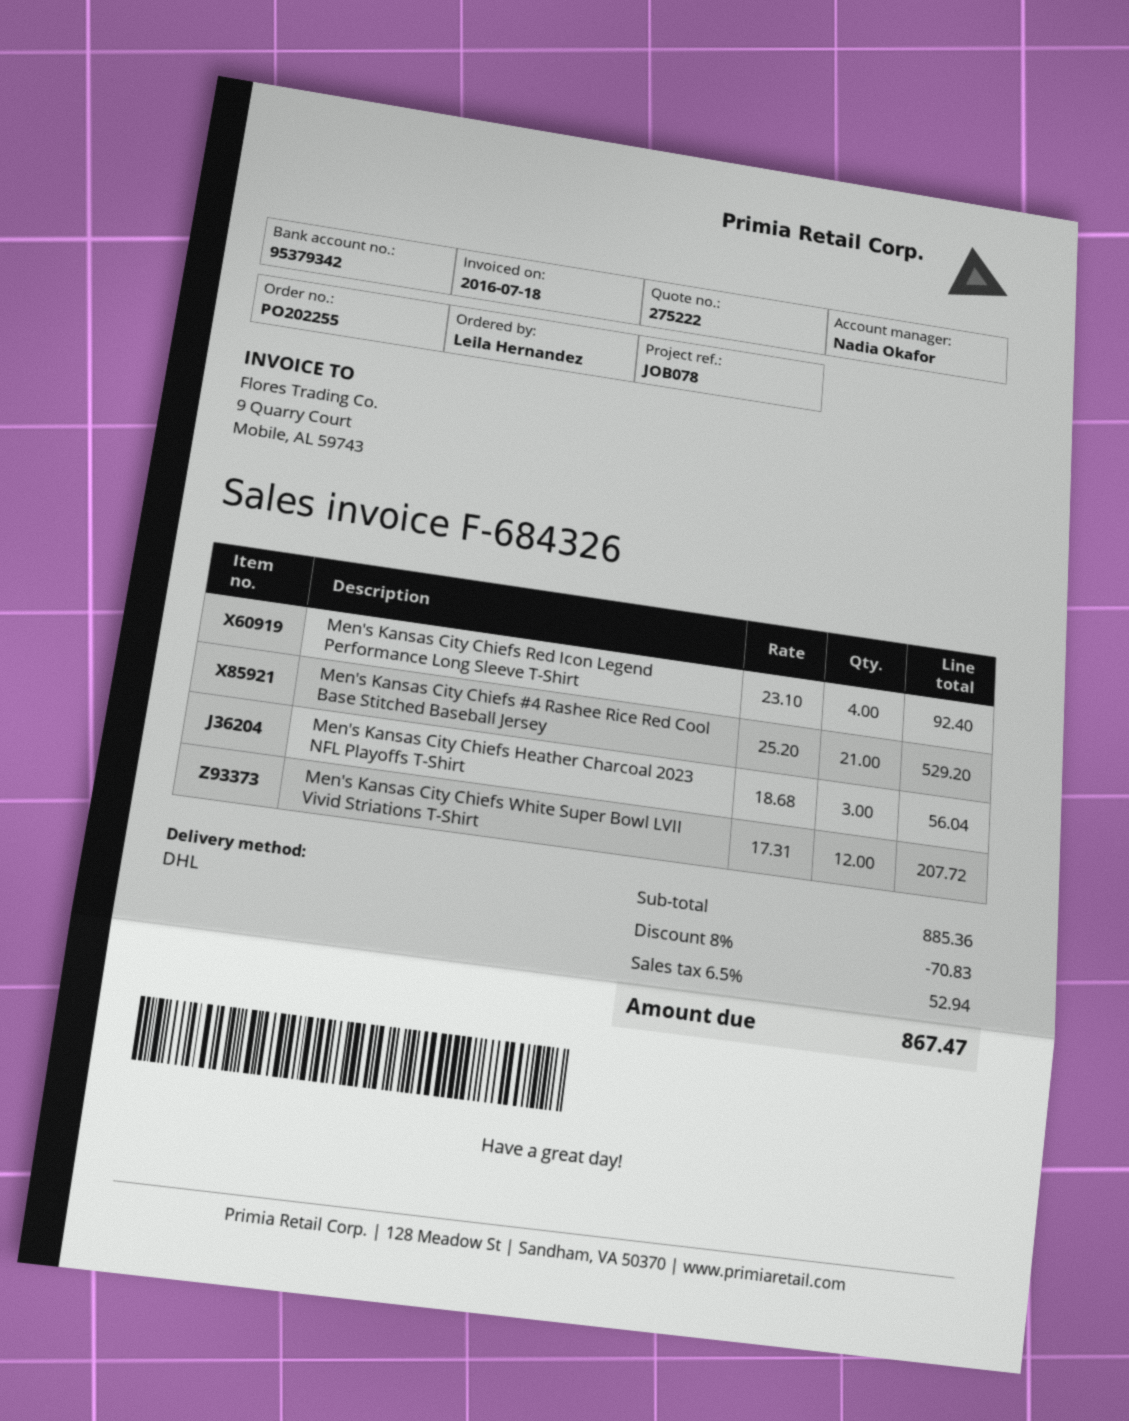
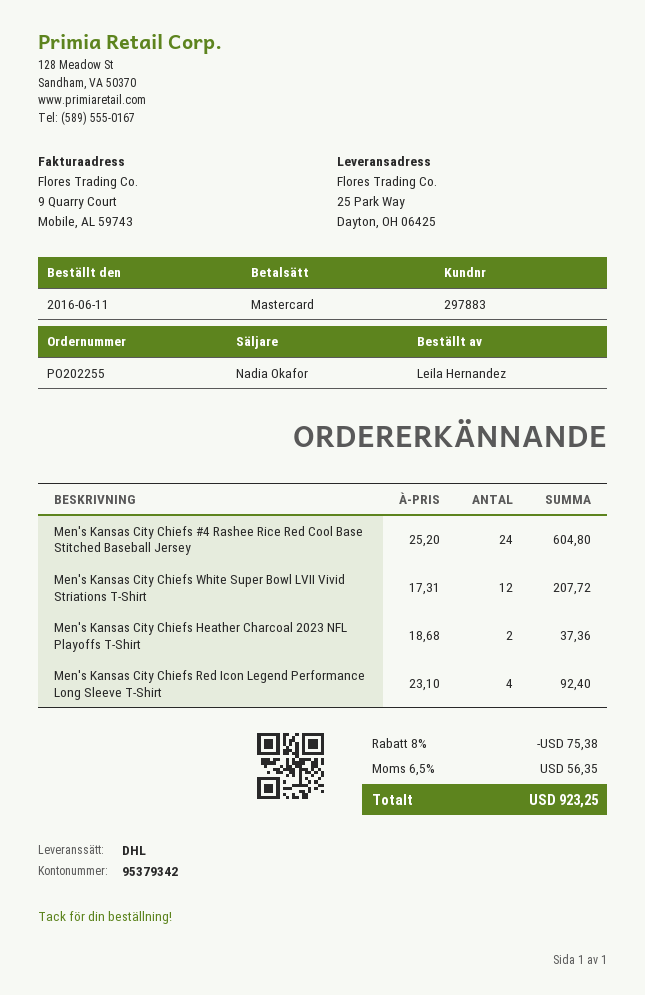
Men's Kansas City Chiefs #4 Rashee Rice Red Cool Base Stitched Baseball Jersey: 21 x 25.20 = 529.20 -> 24 x 25.20 = 604.80
Men's Kansas City Chiefs Heather Charcoal 2023 NFL Playoffs T-Shirt: 3 x 18.68 = 56.04 -> 2 x 18.68 = 37.36
discount: 8% = 70.83 -> 8% = 75.38
tax: 6.5% = 52.94 -> 6.5% = 56.35
total: 867.47 -> 923.25

